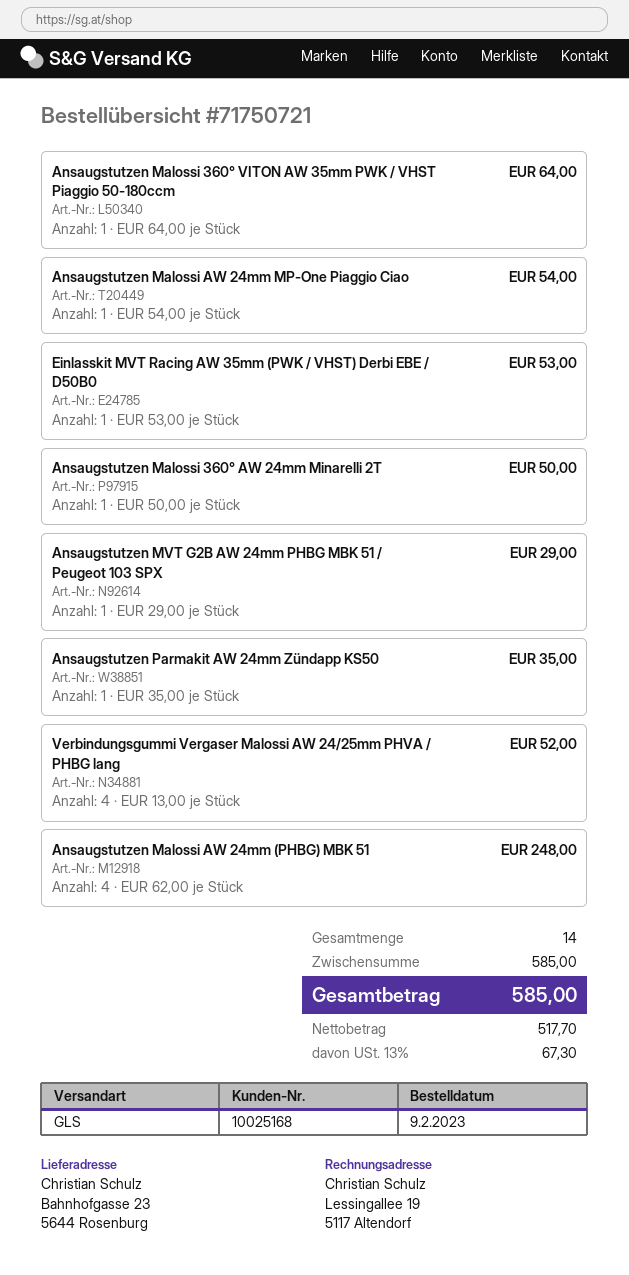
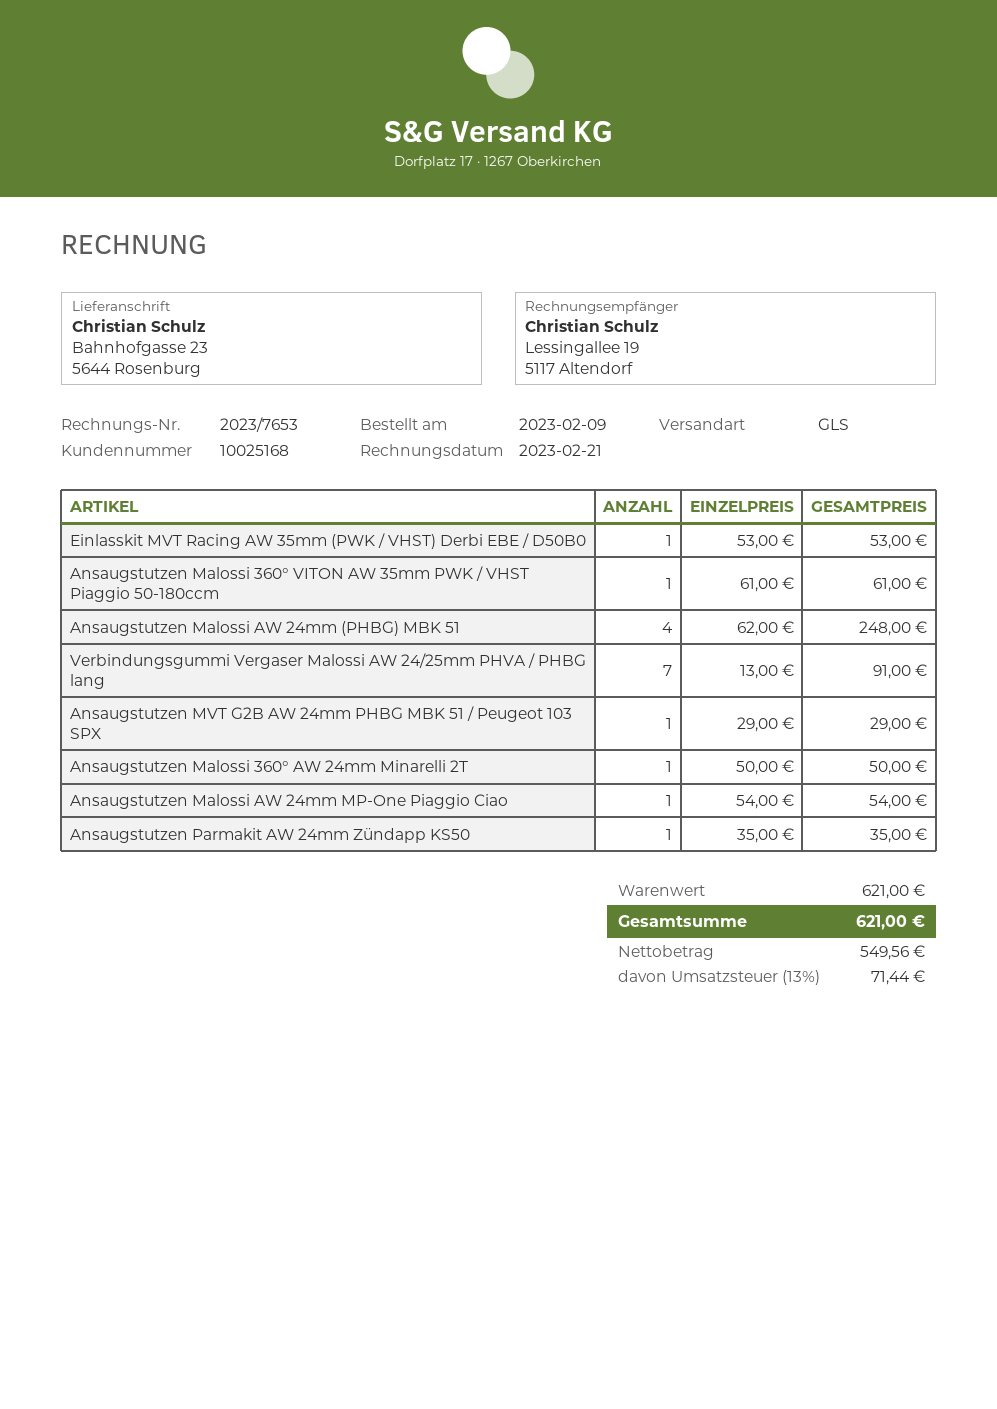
Ansaugstutzen Malossi 360° VITON AW 35mm PWK / VHST Piaggio 50-180ccm: 1 x 64.00 = 64.00 -> 1 x 61.00 = 61.00
Verbindungsgummi Vergaser Malossi AW 24/25mm PHVA / PHBG lang: 4 x 13.00 = 52.00 -> 7 x 13.00 = 91.00
subtotal: 585.00 -> 621.00
net: 517.70 -> 549.56
tax: 13% = 67.30 -> 13% = 71.44
total: 585.00 -> 621.00

